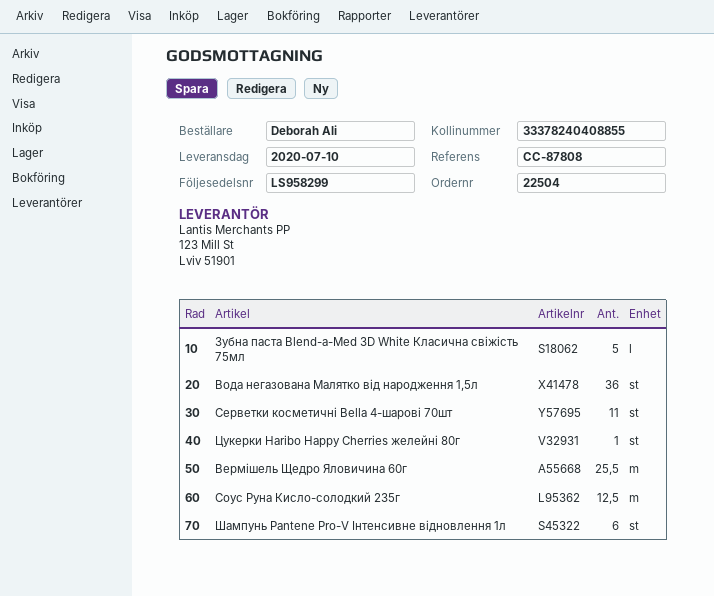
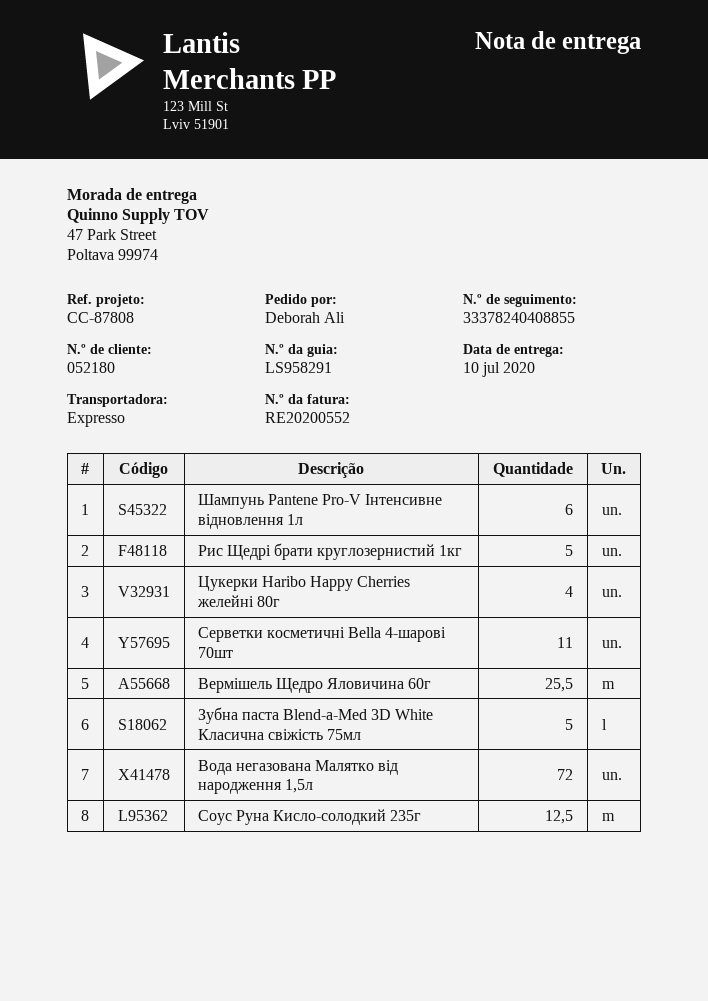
delivery note number: LS958299 -> LS958291
Вода негазована Малятко від народження 1,5л: 36 -> 72
Цукерки Haribo Happy Cherries желейні 80г: 1 -> 4
Рис Щедрі брати круглозернистий 1кг: none -> 5

